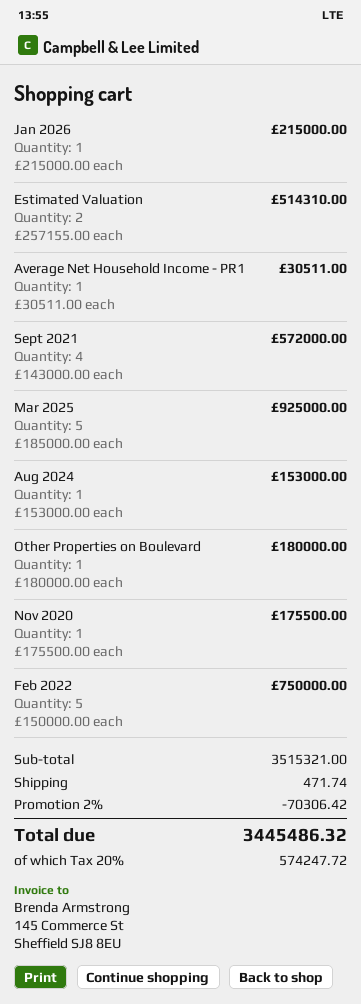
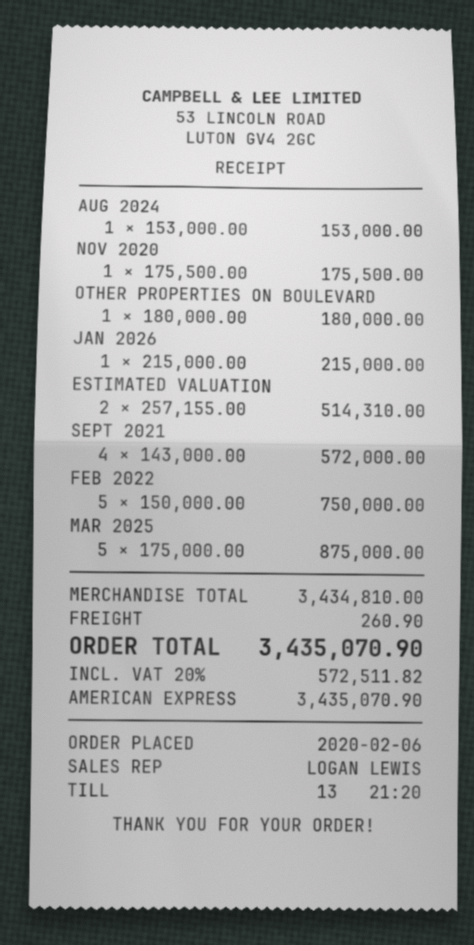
Average Net Household Income - PR1: 1 x 30511.00 = 30511.00 -> none
Mar 2025: 5 x 185000.00 = 925000.00 -> 5 x 175000.00 = 875000.00
subtotal: 3515321.00 -> 3434810.00
discount: 2% = 70306.42 -> none
shipping: 471.74 -> 260.90
tax: 20% = 574247.72 -> 20% = 572511.82
total: 3445486.32 -> 3435070.90

